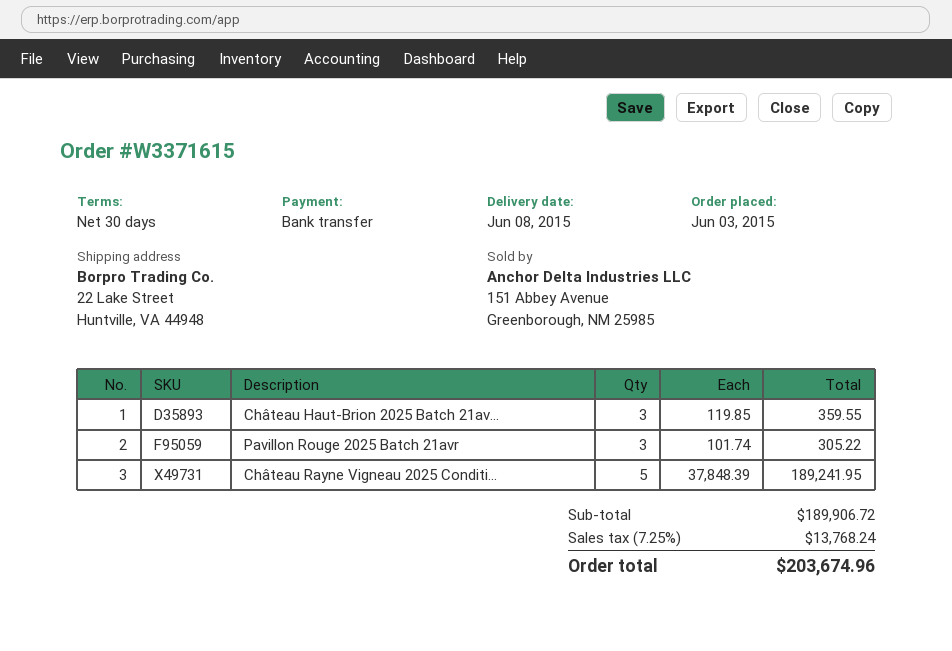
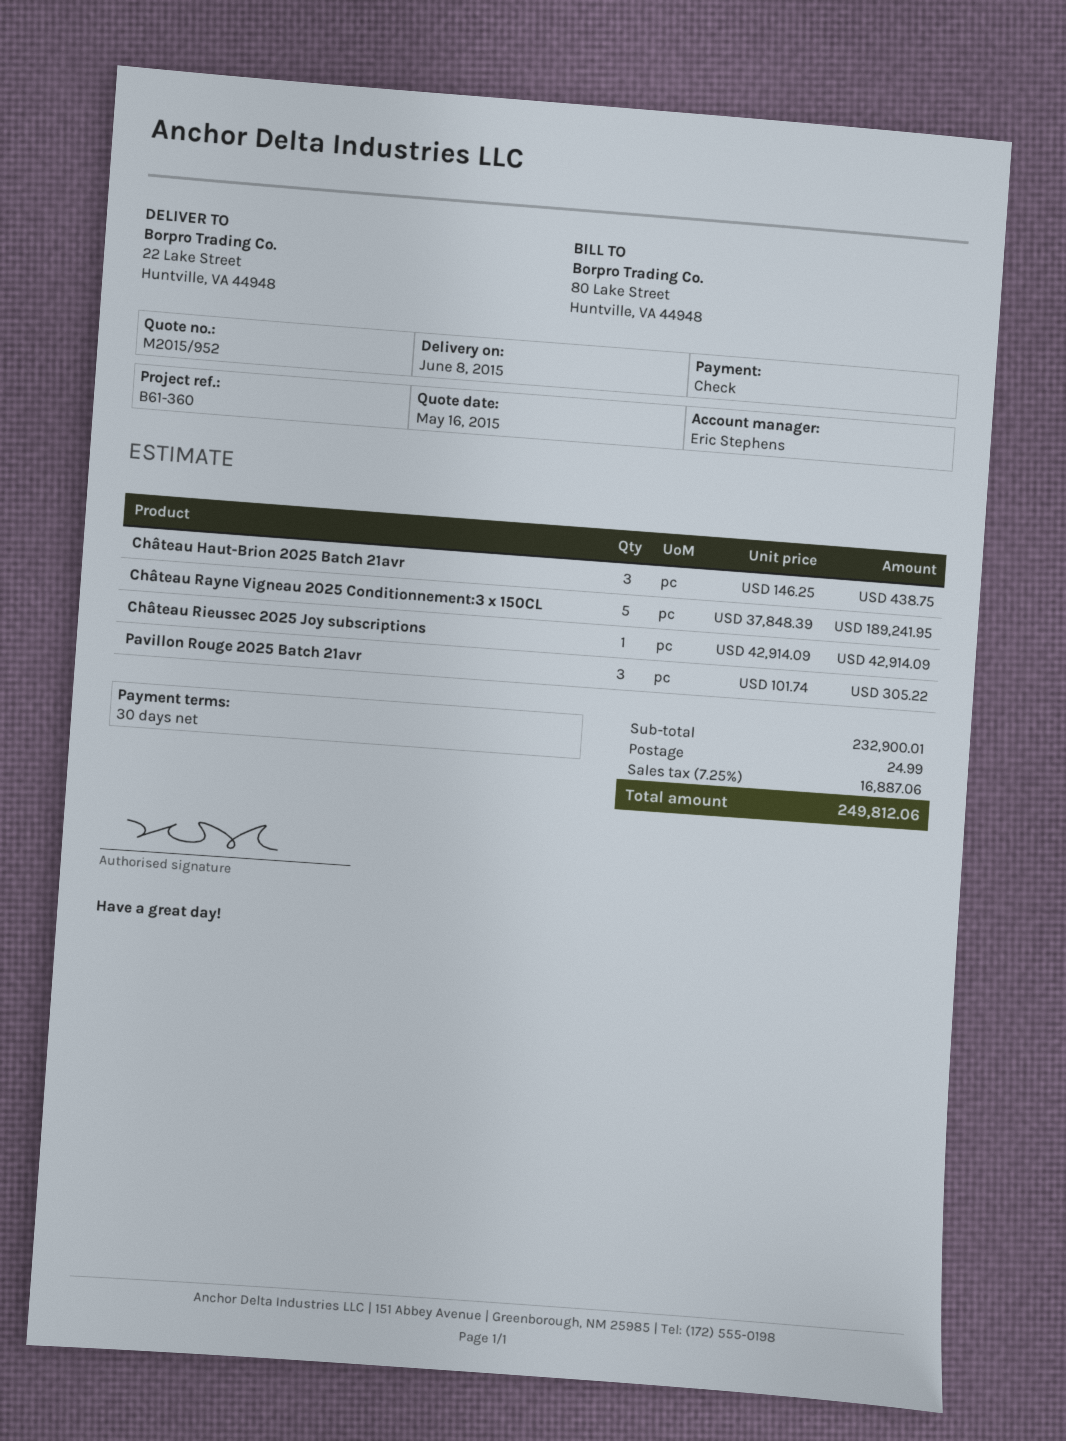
payment method: bank transfer -> cheque
Château Haut-Brion 2025 Batch 21av...: 3 x 119.85 = 359.55 -> 3 x 146.25 = 438.75
Château Rieussec 2025 Joy subscriptions: none -> 1 x 42914.09 = 42914.09
subtotal: 189906.72 -> 232900.01
shipping: none -> 24.99
tax: 7.25% = 13768.24 -> 7.25% = 16887.06
total: 203674.96 -> 249812.06

